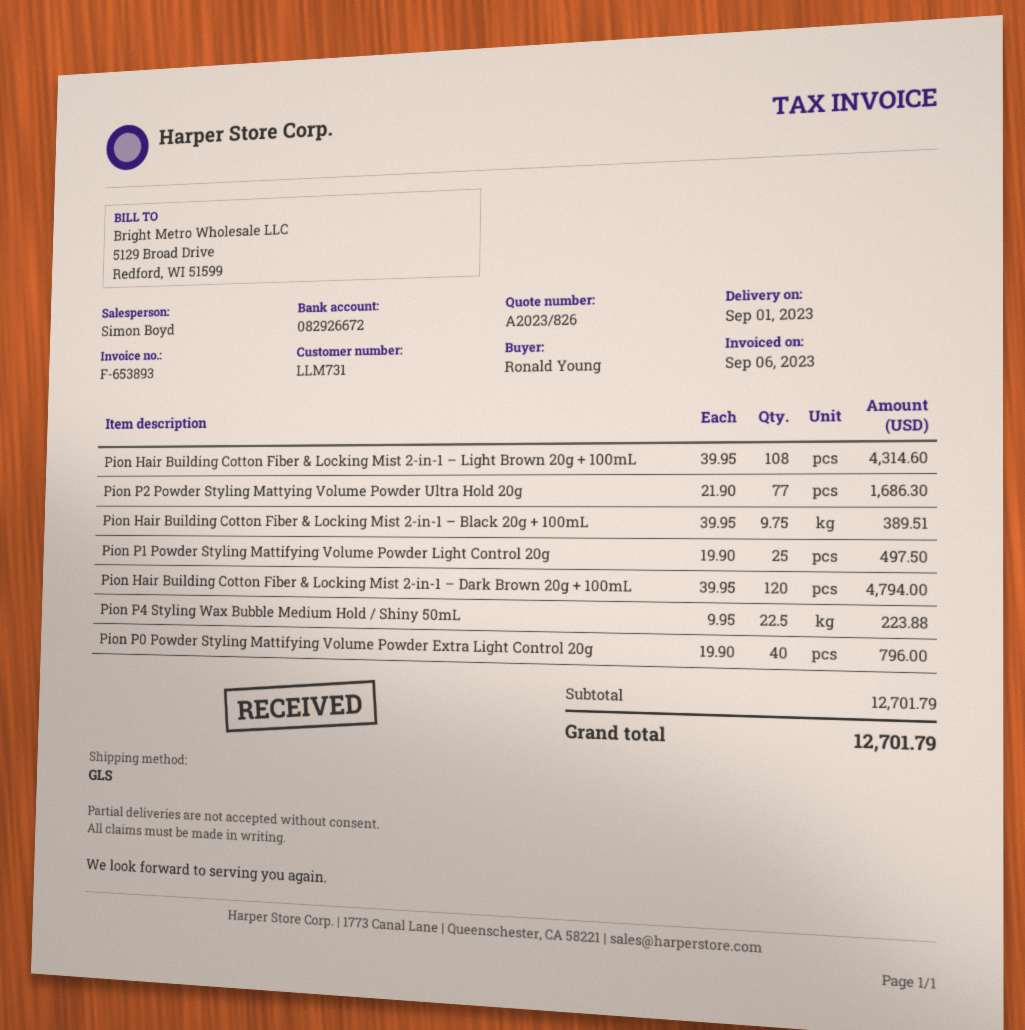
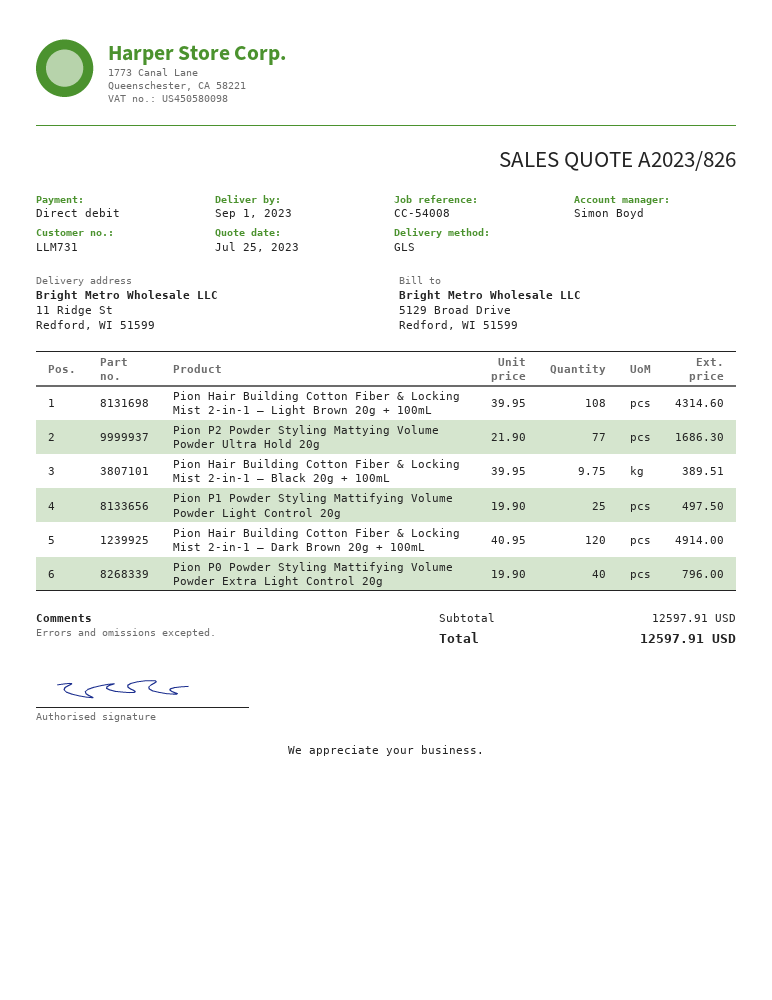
Pion Hair Building Cotton Fiber & Locking Mist 2-in-1 – Dark Brown 20g + 100mL: 120 x 39.95 = 4794.00 -> 120 x 40.95 = 4914.00
Pion P4 Styling Wax Bubble Medium Hold / Shiny 50mL: 22.5 x 9.95 = 223.88 -> none
subtotal: 12701.79 -> 12597.91
total: 12701.79 -> 12597.91

